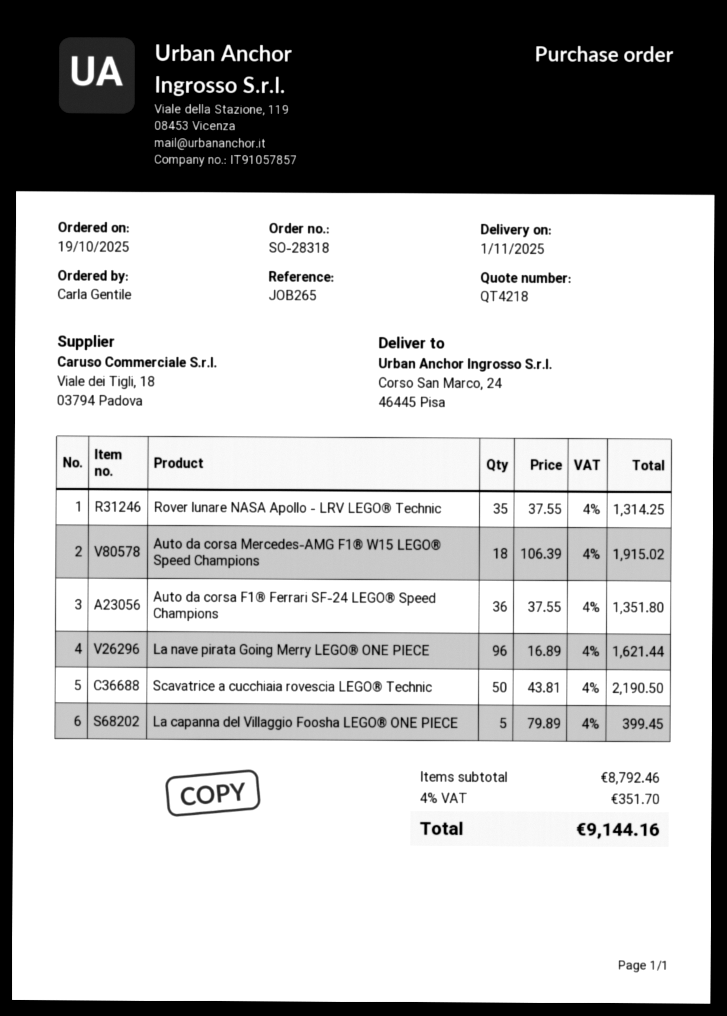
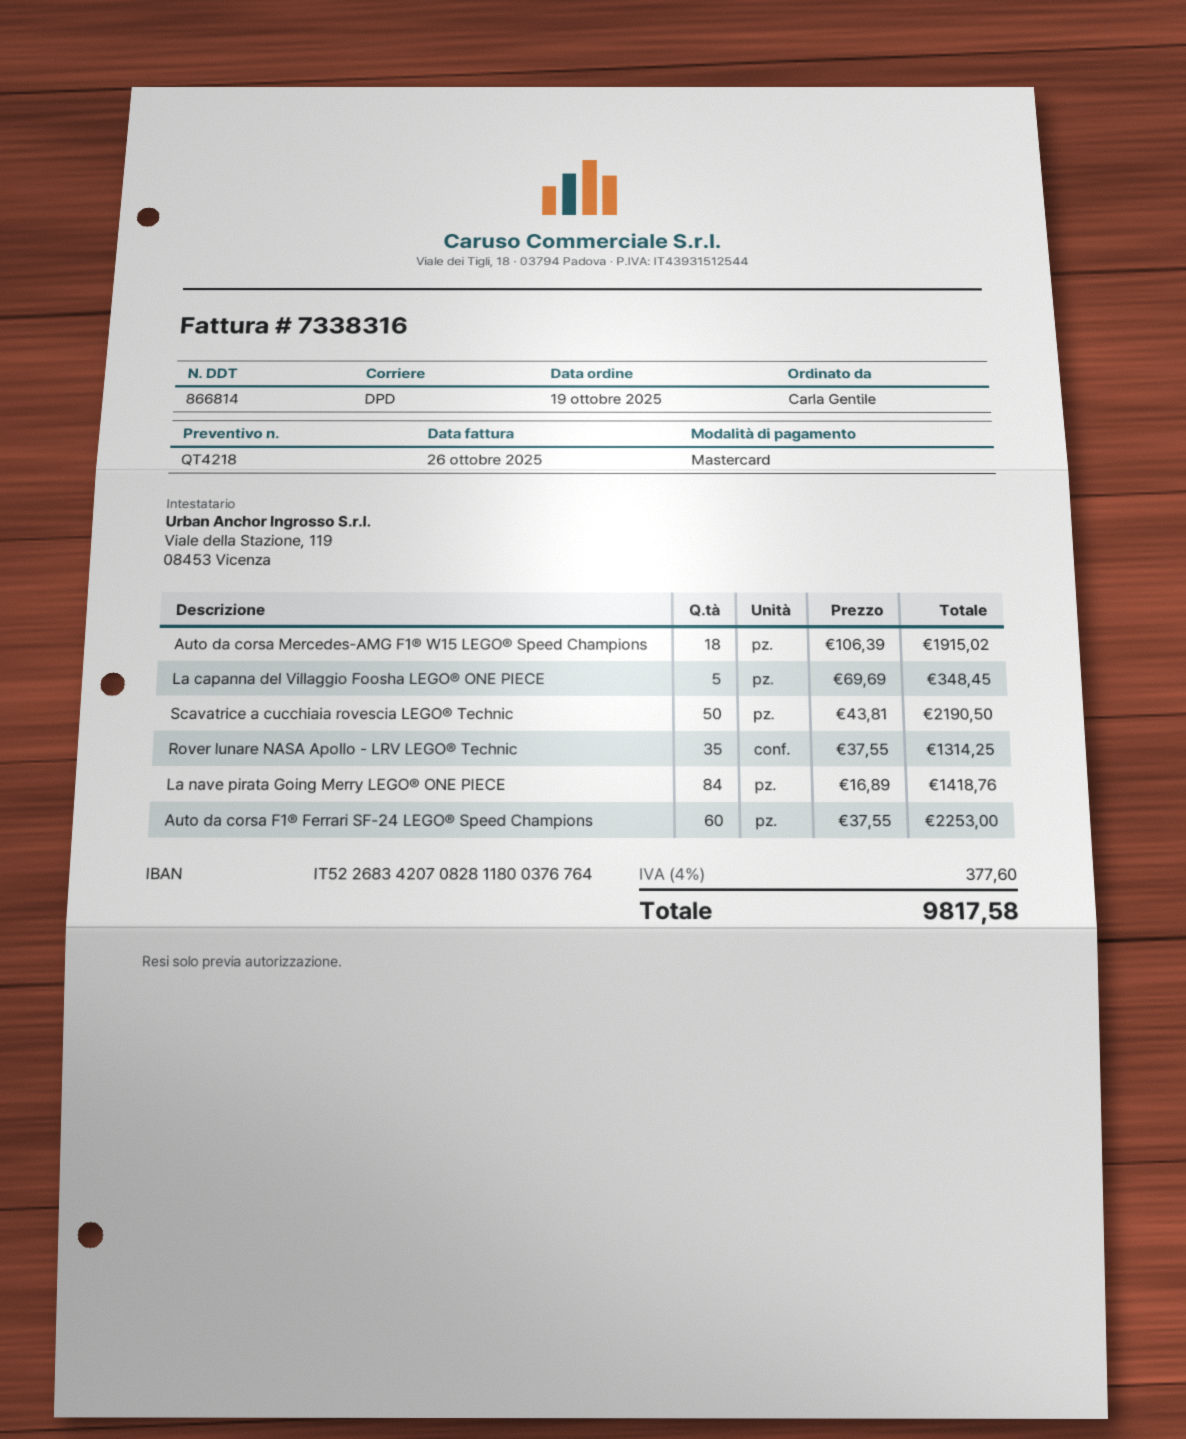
Auto da corsa F1® Ferrari SF-24 LEGO® Speed Champions: 36 x 37.55 = 1351.80 -> 60 x 37.55 = 2253.00
La nave pirata Going Merry LEGO® ONE PIECE: 96 x 16.89 = 1621.44 -> 84 x 16.89 = 1418.76
La capanna del Villaggio Foosha LEGO® ONE PIECE: 5 x 79.89 = 399.45 -> 5 x 69.69 = 348.45
tax: 4% = 351.70 -> 4% = 377.60
total: 9144.16 -> 9817.58

